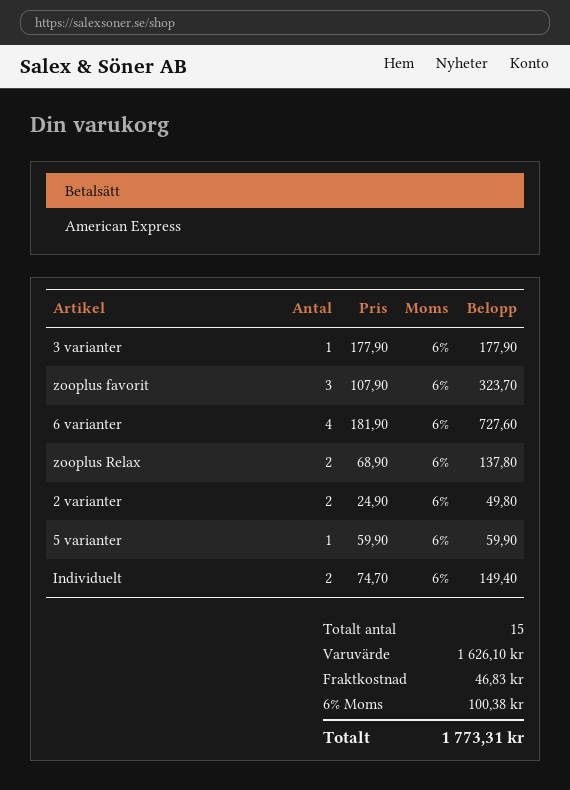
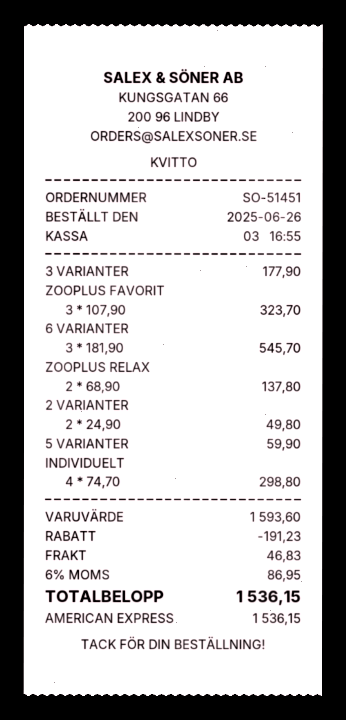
6 varianter: 4 x 181.90 = 727.60 -> 3 x 181.90 = 545.70
Individuelt: 2 x 74.70 = 149.40 -> 4 x 74.70 = 298.80
subtotal: 1626.10 -> 1593.60
discount: none -> 191.23
tax: 6% = 100.38 -> 6% = 86.95
total: 1773.31 -> 1536.15

